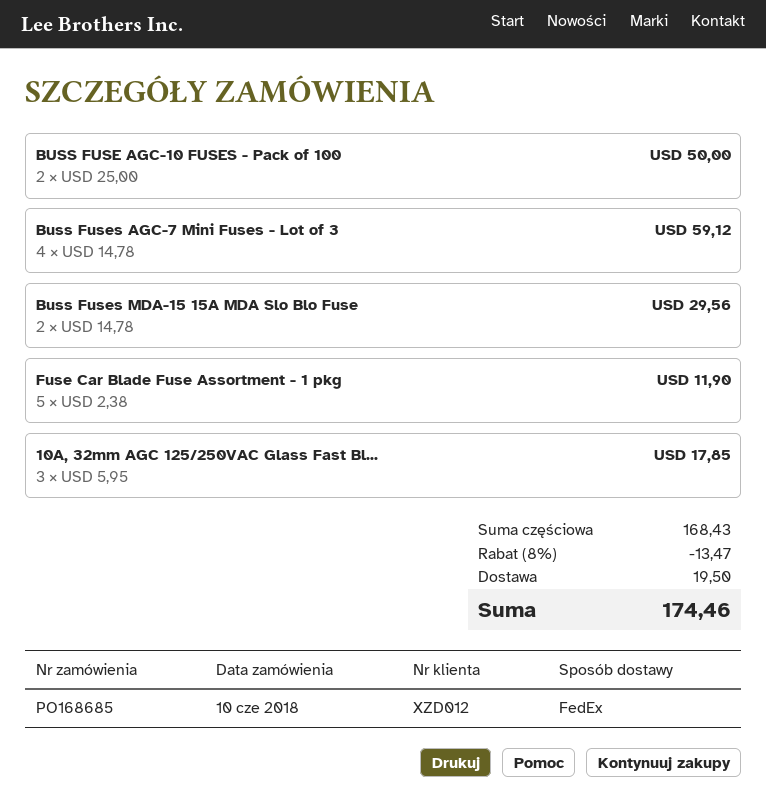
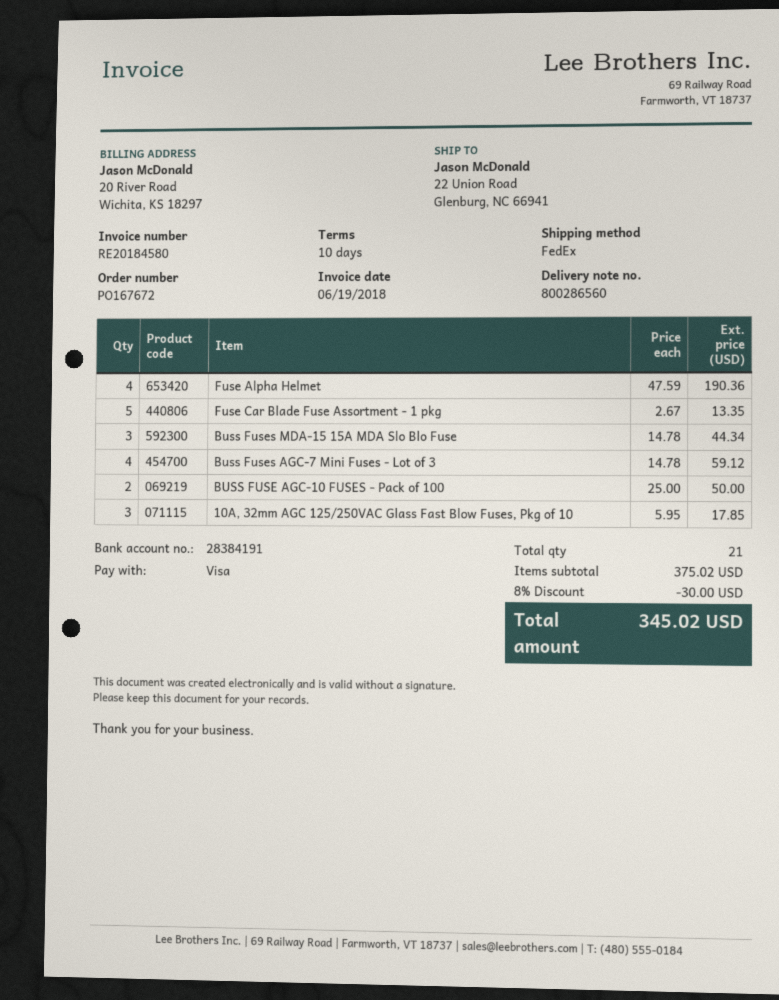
order number: PO168685 -> PO167672
Buss Fuses MDA-15 15A MDA Slo Blo Fuse: 2 x 14.78 = 29.56 -> 3 x 14.78 = 44.34
Fuse Car Blade Fuse Assortment - 1 pkg: 5 x 2.38 = 11.90 -> 5 x 2.67 = 13.35
Fuse Alpha Helmet: none -> 4 x 47.59 = 190.36
subtotal: 168.43 -> 375.02
discount: 8% = 13.47 -> 8% = 30.00
shipping: 19.50 -> none
total: 174.46 -> 345.02

